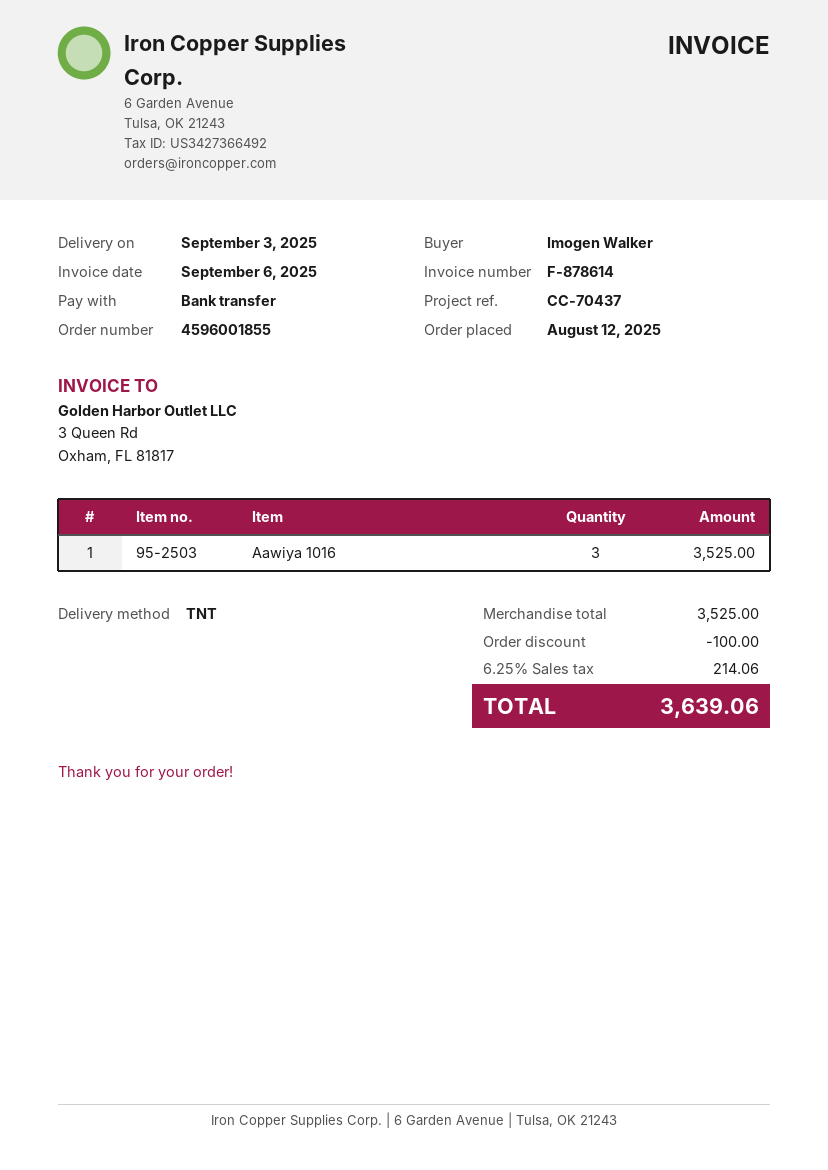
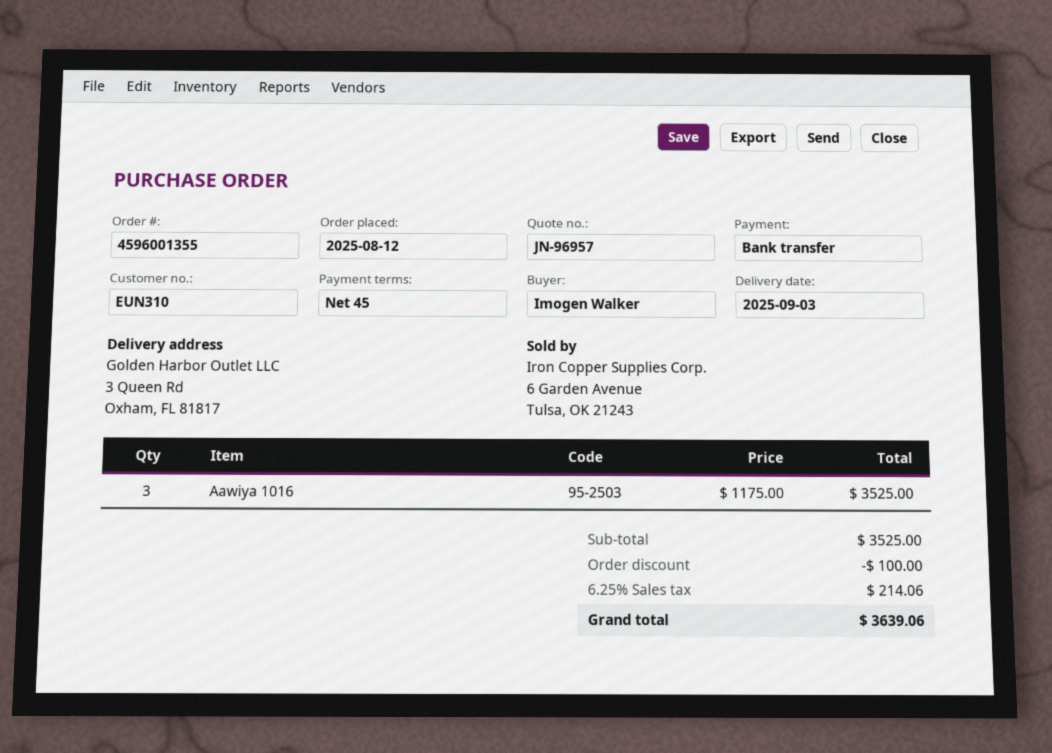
order number: 4596001855 -> 4596001355

